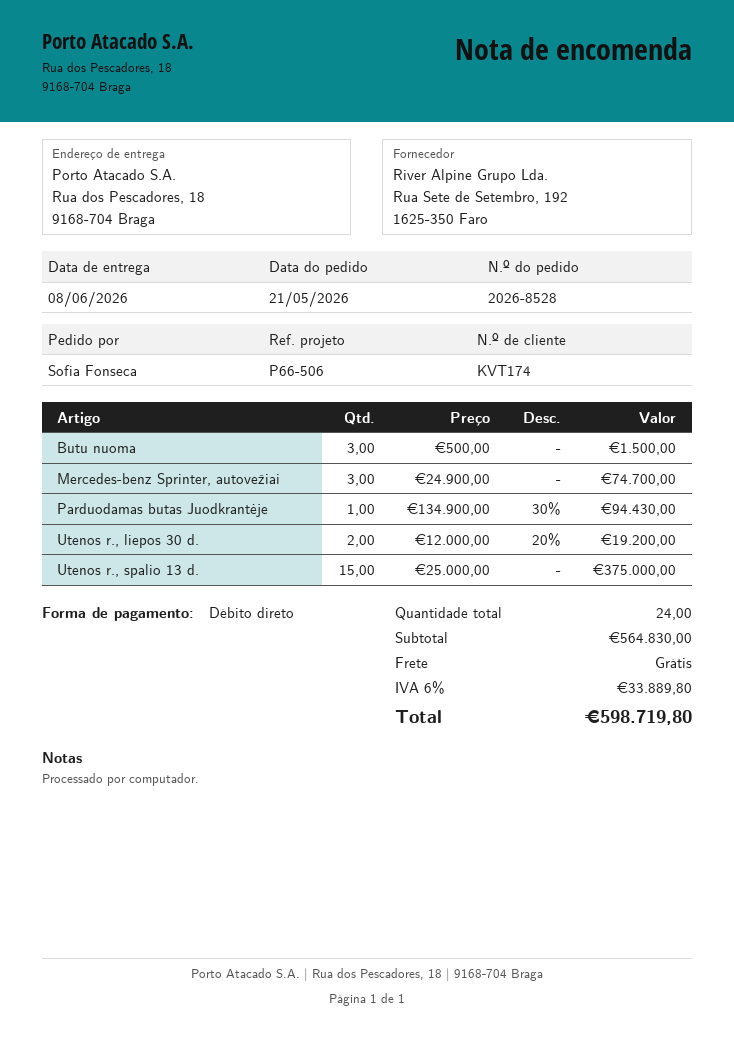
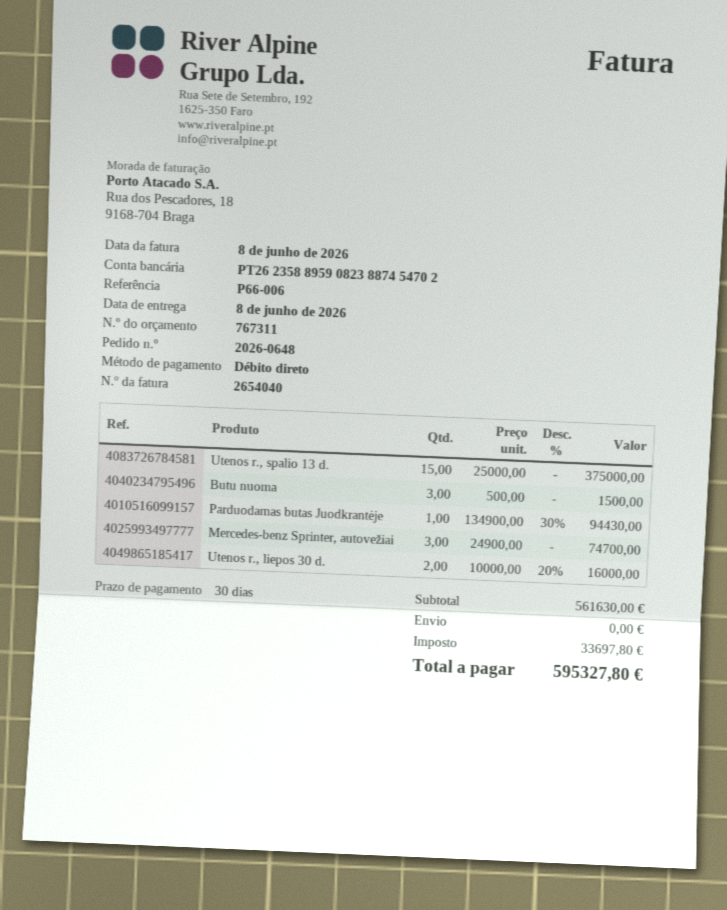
order number: 2026-8528 -> 2026-0648
reference: P66-506 -> P66-006
Utenos r., liepos 30 d.: 2 x 12000.00 - 20% = 19200.00 -> 2 x 10000.00 - 20% = 16000.00
subtotal: 564830.00 -> 561630.00
tax: 33889.80 -> 33697.80
total: 598719.80 -> 595327.80

